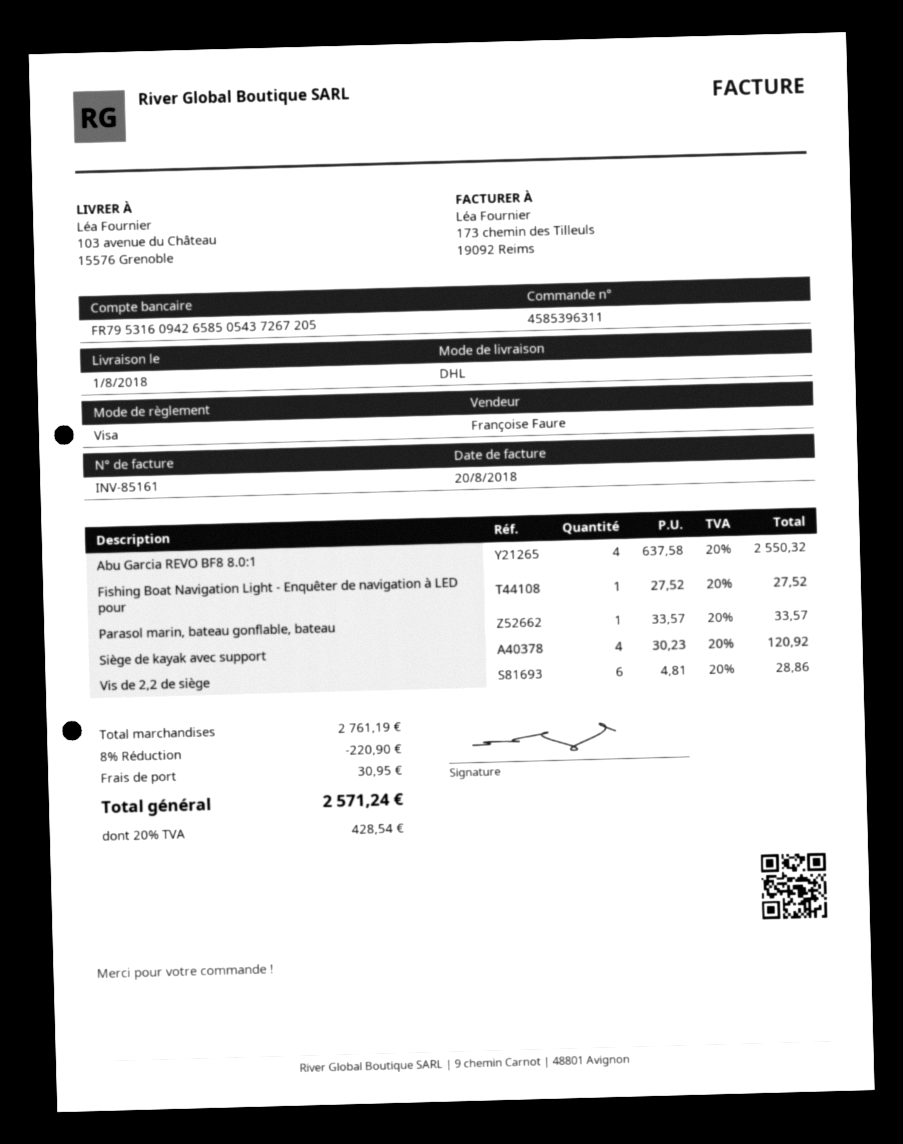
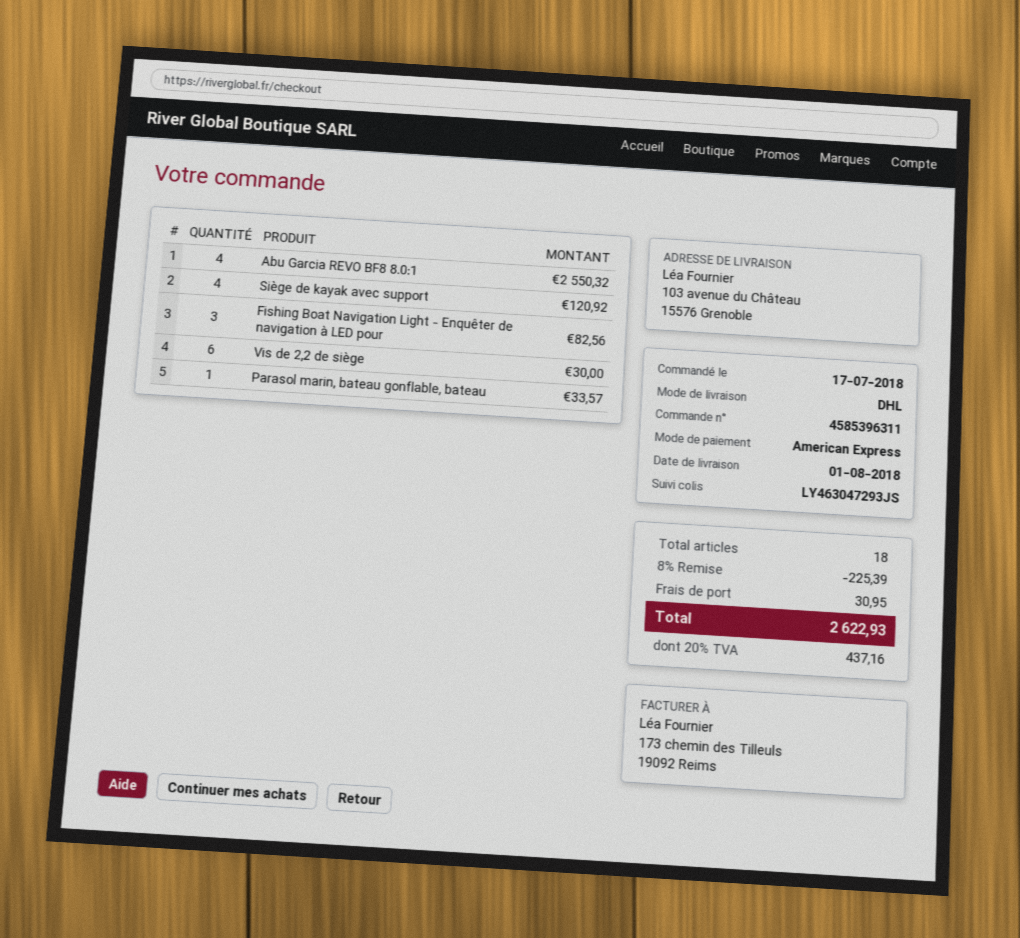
payment method: Visa -> American Express
Fishing Boat Navigation Light - Enquêter de navigation à LED pour: 1 for 27.52 -> 3 for 82.56
Vis de 2,2 de siège: 6 for 28.86 -> 6 for 30.00
discount: 8% = 220.90 -> 8% = 225.39
tax: 20% = 428.54 -> 20% = 437.16
total: 2571.24 -> 2622.93

